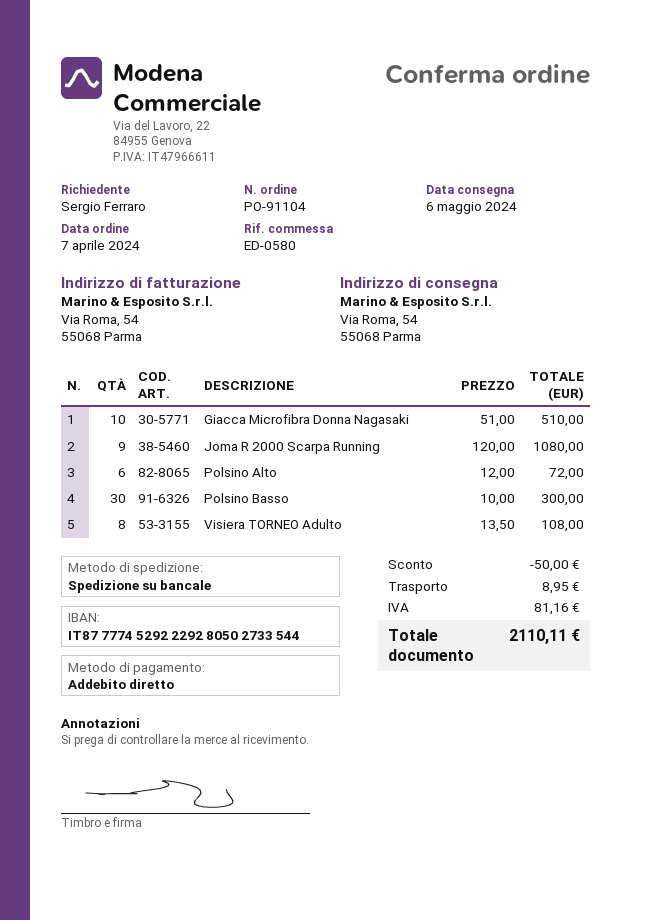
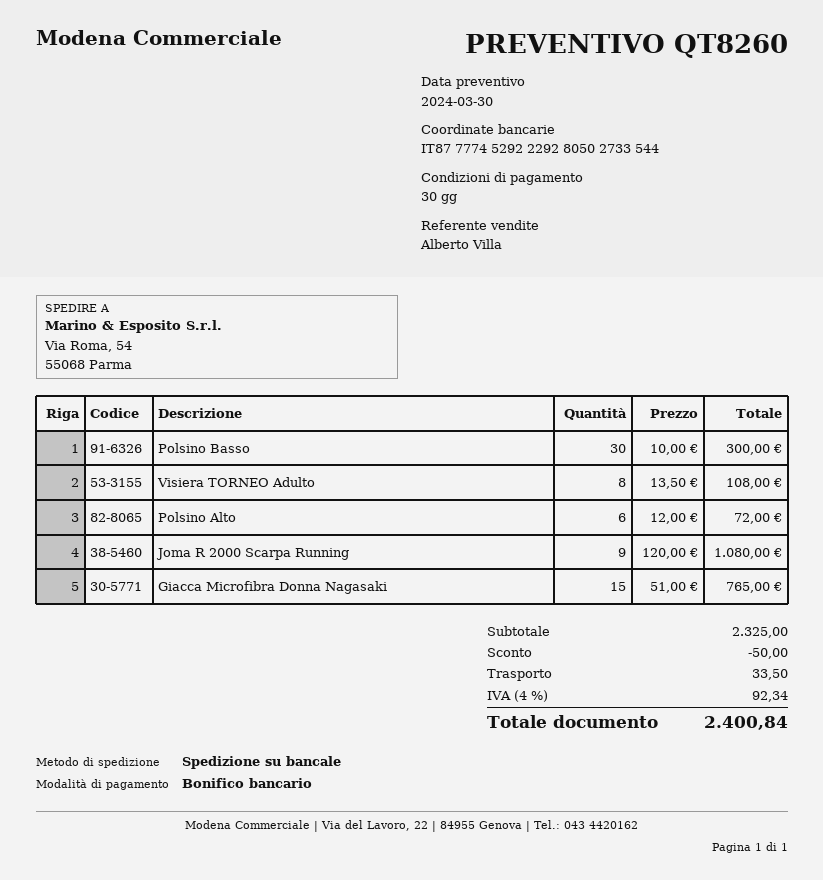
payment method: direct debit -> bank transfer
Giacca Microfibra Donna Nagasaki: 10 x 51.00 = 510.00 -> 15 x 51.00 = 765.00
shipping: 8.95 -> 33.50
tax: 81.16 -> 92.34
total: 2110.11 -> 2400.84

